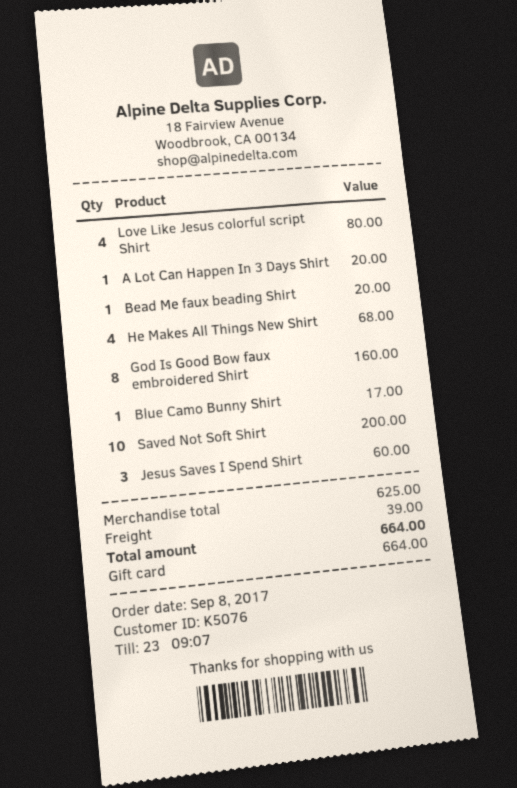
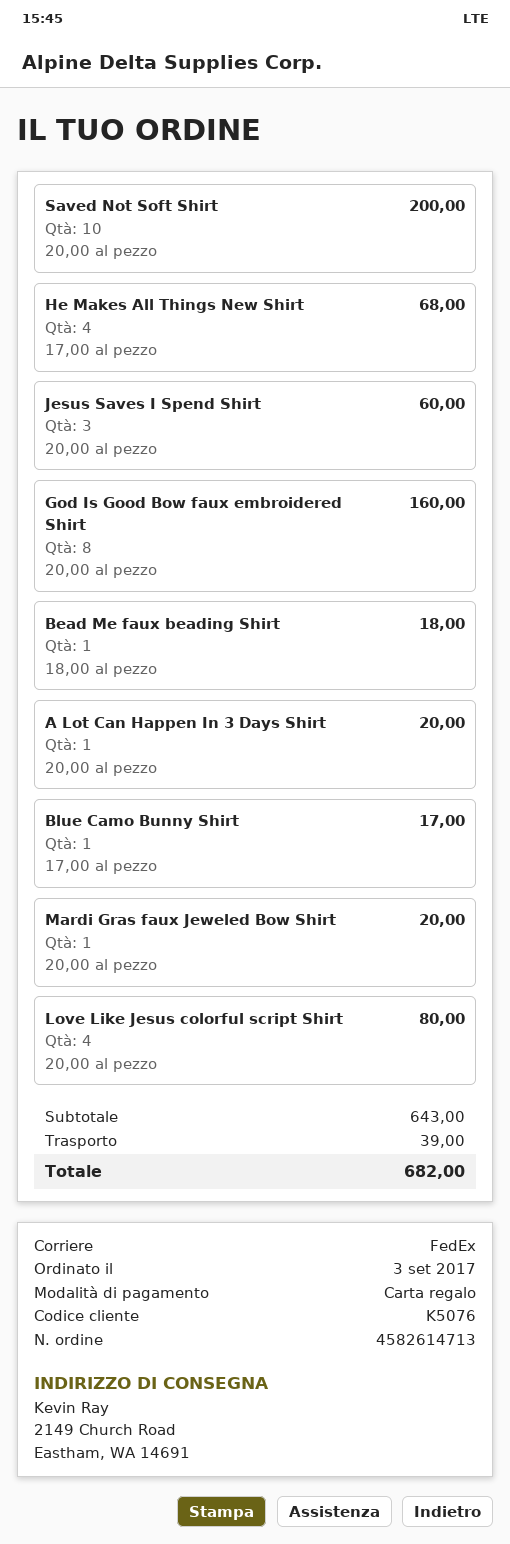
order date: 2017-09-08 -> 2017-09-03
Bead Me faux beading Shirt: 1 for 20.00 -> 1 for 18.00
Mardi Gras faux Jeweled Bow Shirt: none -> 1 for 20.00
subtotal: 625.00 -> 643.00
total: 664.00 -> 682.00

